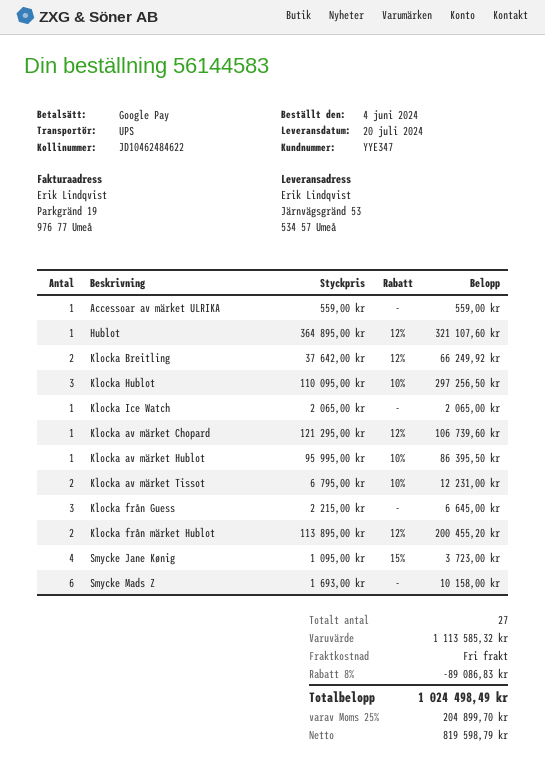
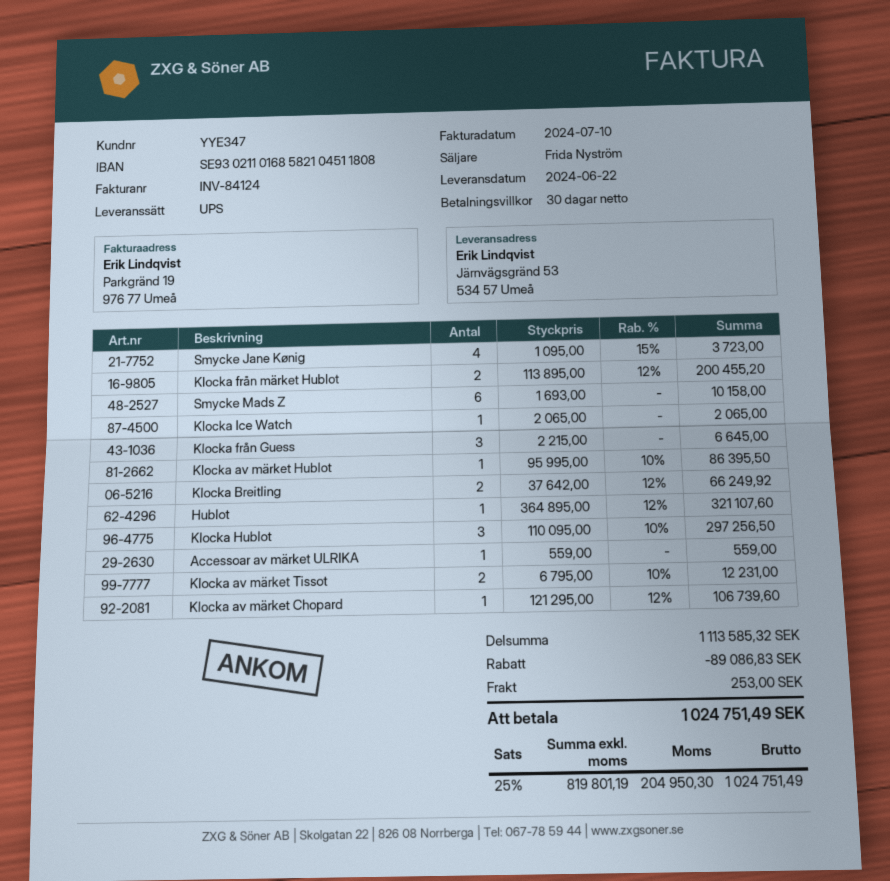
delivery date: 2024-07-20 -> 2024-06-22
shipping: 0.00 -> 253.00
net: 819598.79 -> 819801.19
tax: 25% = 204899.70 -> 25% = 204950.30
total: 1024498.49 -> 1024751.49

